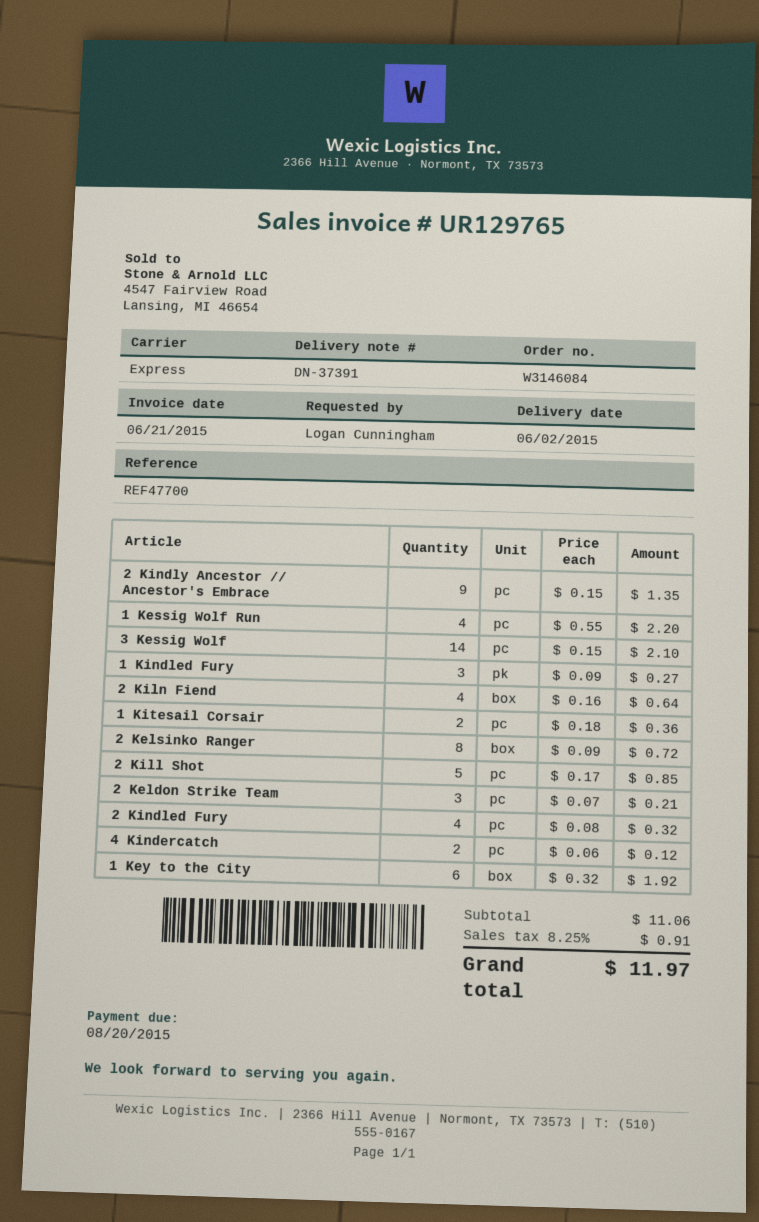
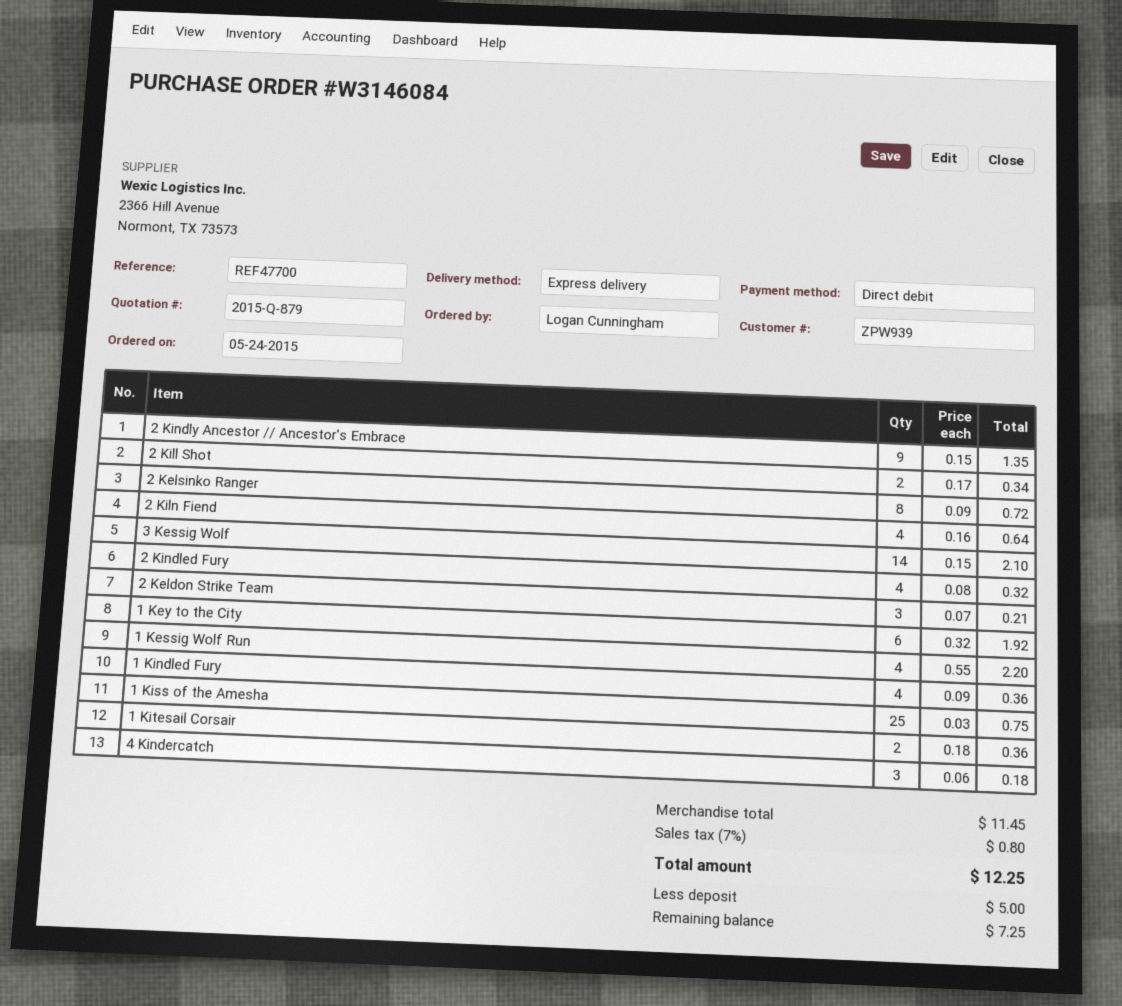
1 Kindled Fury: 3 x 0.09 = 0.27 -> 4 x 0.09 = 0.36
2 Kill Shot: 5 x 0.17 = 0.85 -> 2 x 0.17 = 0.34
4 Kindercatch: 2 x 0.06 = 0.12 -> 3 x 0.06 = 0.18
1 Kiss of the Amesha: none -> 25 x 0.03 = 0.75
subtotal: 11.06 -> 11.45
tax: 8.25% = 0.91 -> 7% = 0.80
total: 11.97 -> 12.25

